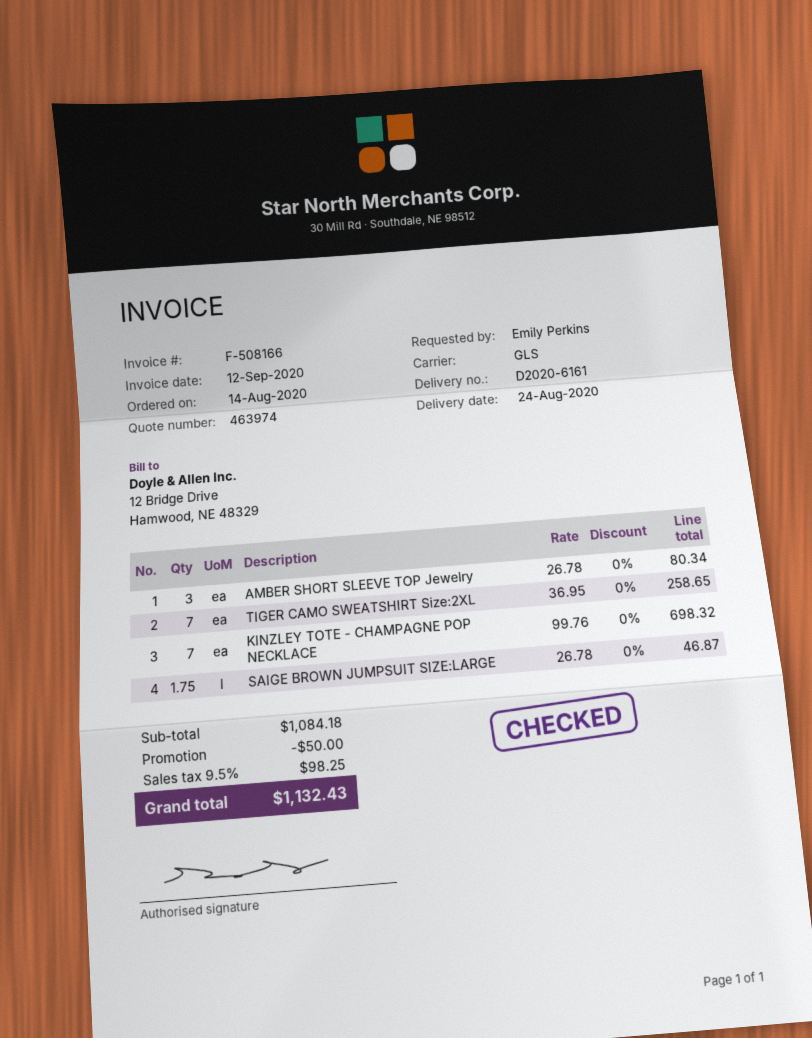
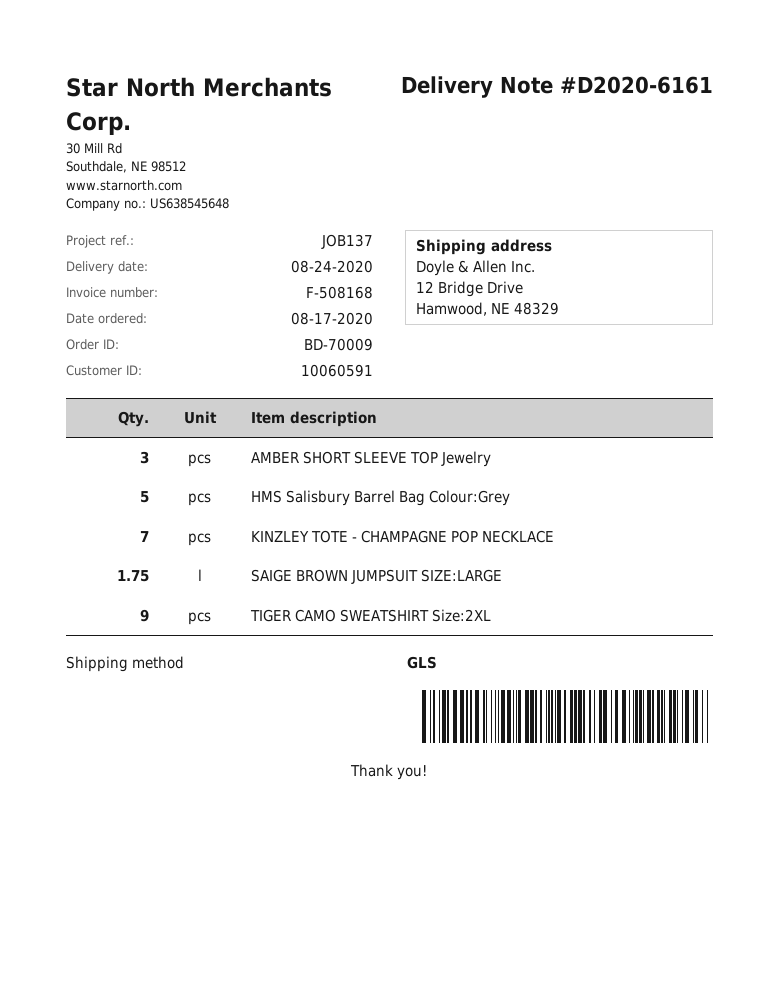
order date: 2020-08-14 -> 2020-08-17
invoice number: F-508166 -> F-508168
TIGER CAMO SWEATSHIRT Size:2XL: 7 -> 9
HMS Salisbury Barrel Bag Colour:Grey: none -> 5

